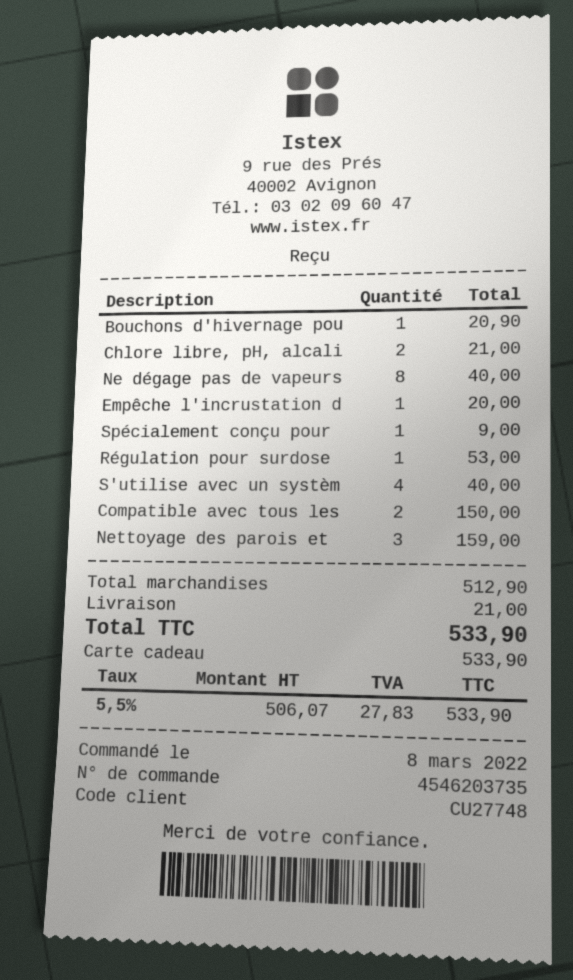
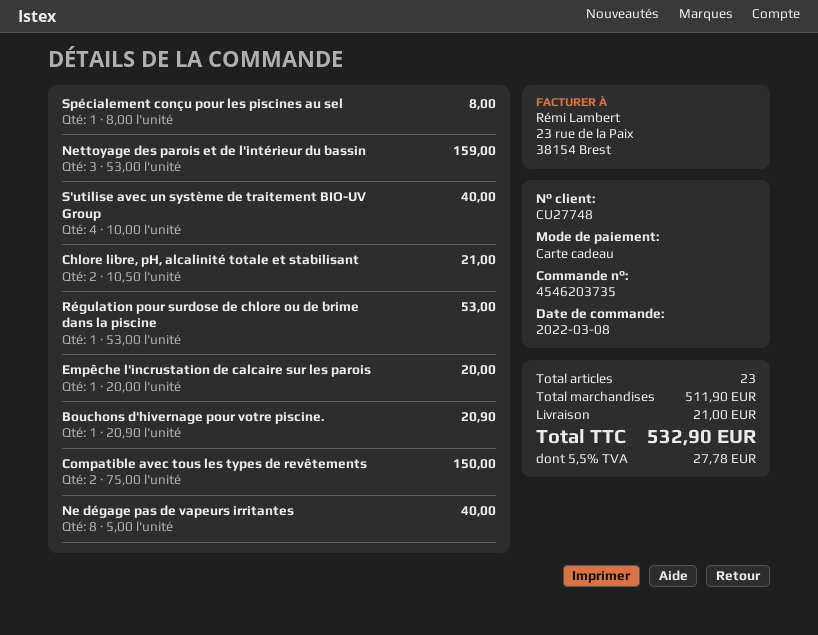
Spécialement conçu pour: 1 for 9.00 -> 1 for 8.00
subtotal: 512.90 -> 511.90
tax: 5.5% = 27.83 -> 5.5% = 27.78
total: 533.90 -> 532.90

